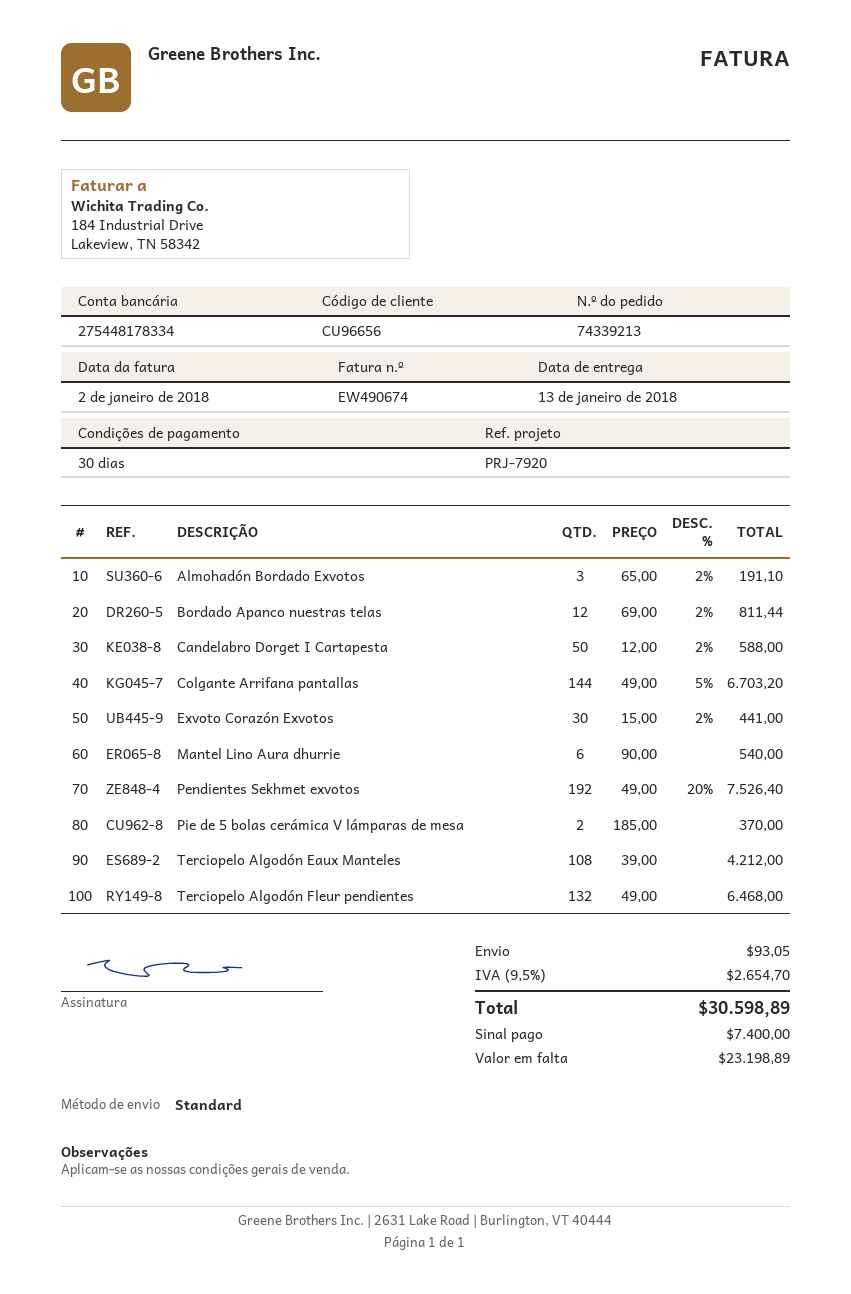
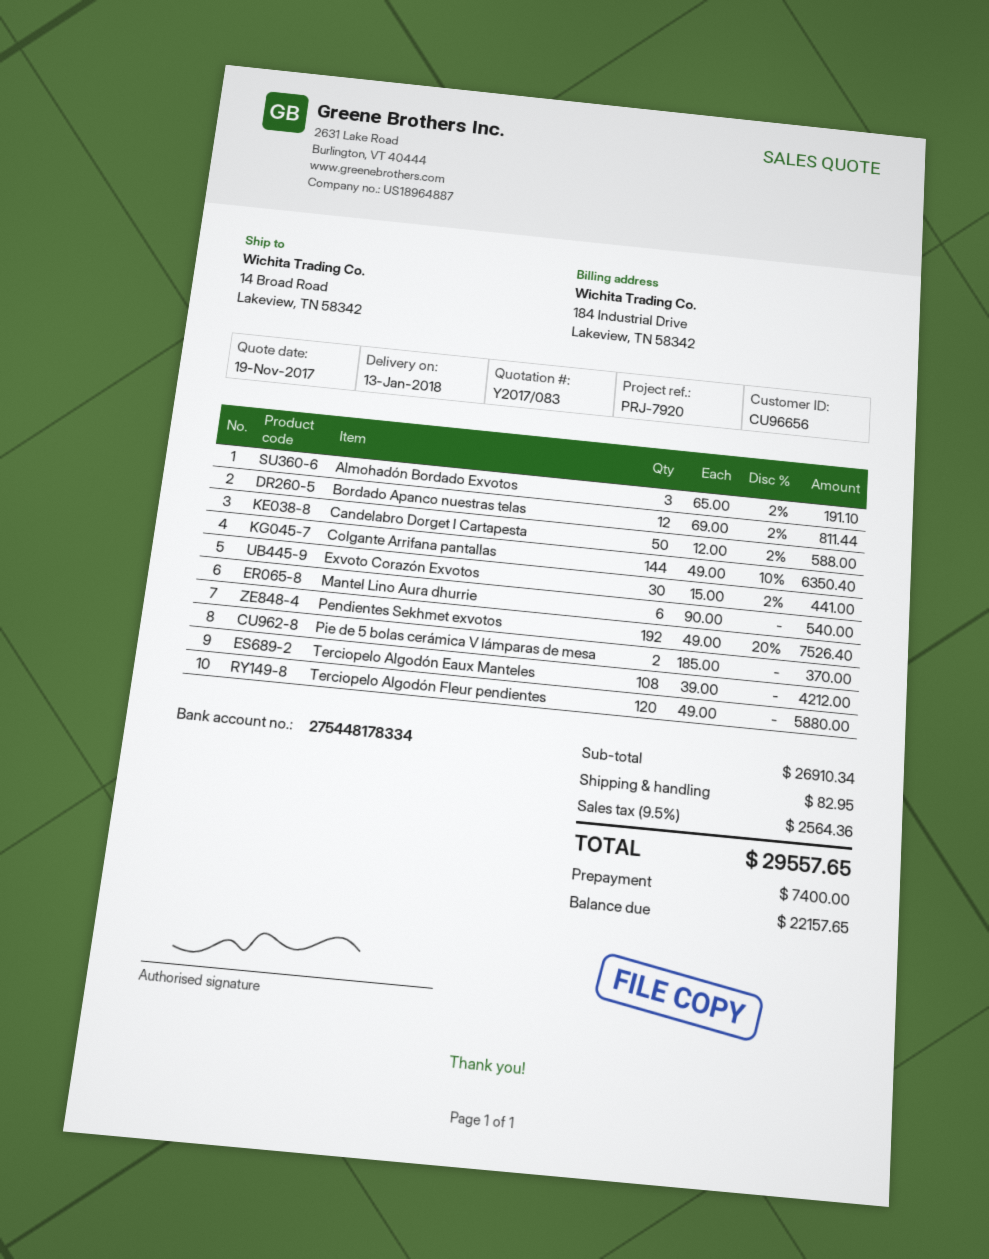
Colgante Arrifana pantallas: 144 x 49.00 - 5% = 6703.20 -> 144 x 49.00 - 10% = 6350.40
Terciopelo Algodón Fleur pendientes: 132 x 49.00 = 6468.00 -> 120 x 49.00 = 5880.00
shipping: 93.05 -> 82.95
tax: 9.5% = 2654.70 -> 9.5% = 2564.36
total: 30598.89 -> 29557.65
balance: 23198.89 -> 22157.65

